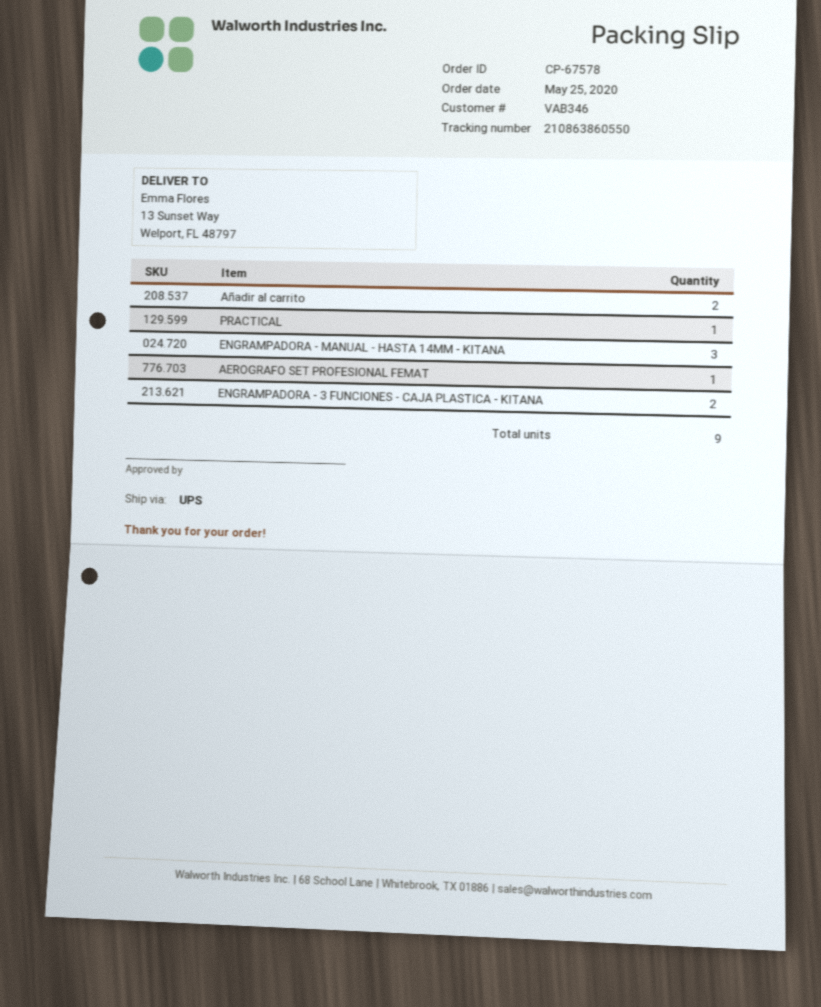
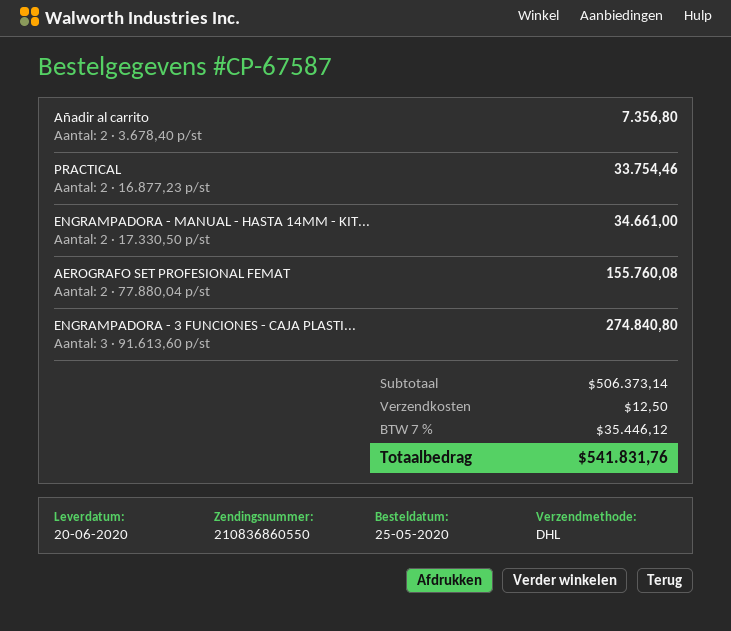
order number: CP-67578 -> CP-67587
shipping method: UPS -> DHL
tracking number: 210863860550 -> 210836860550
PRACTICAL: 1 -> 2
ENGRAMPADORA - MANUAL - HASTA 14MM - KITANA: 3 -> 2
AEROGRAFO SET PROFESIONAL FEMAT: 1 -> 2
ENGRAMPADORA - 3 FUNCIONES - CAJA PLASTICA - KITANA: 2 -> 3

